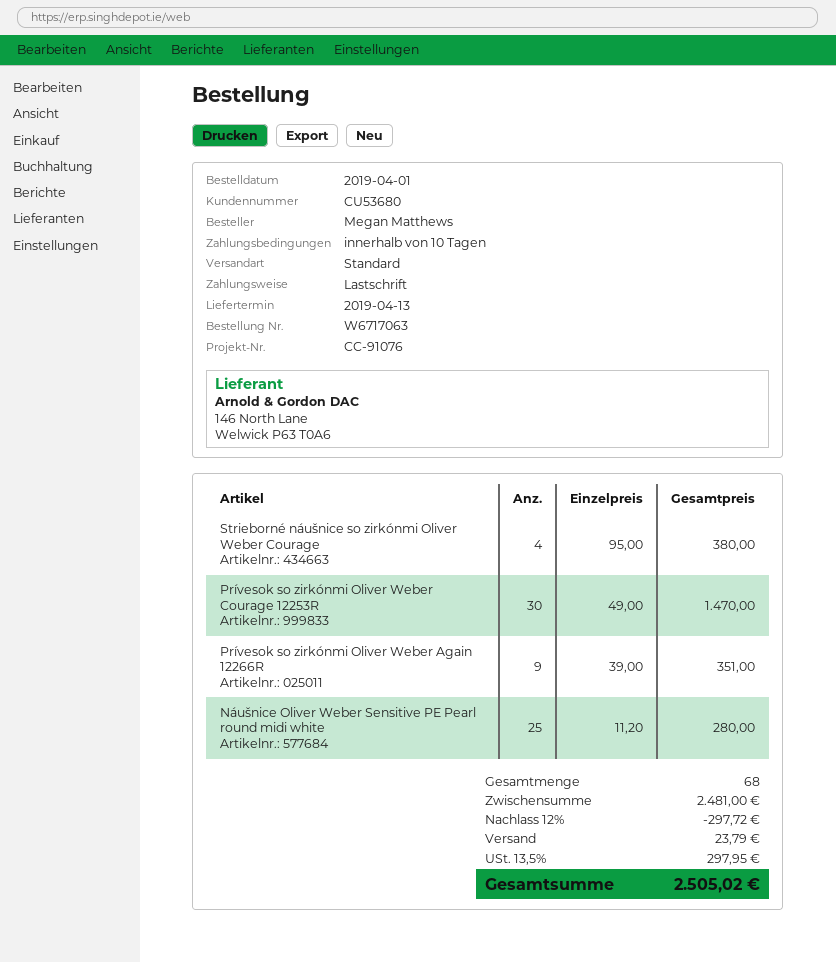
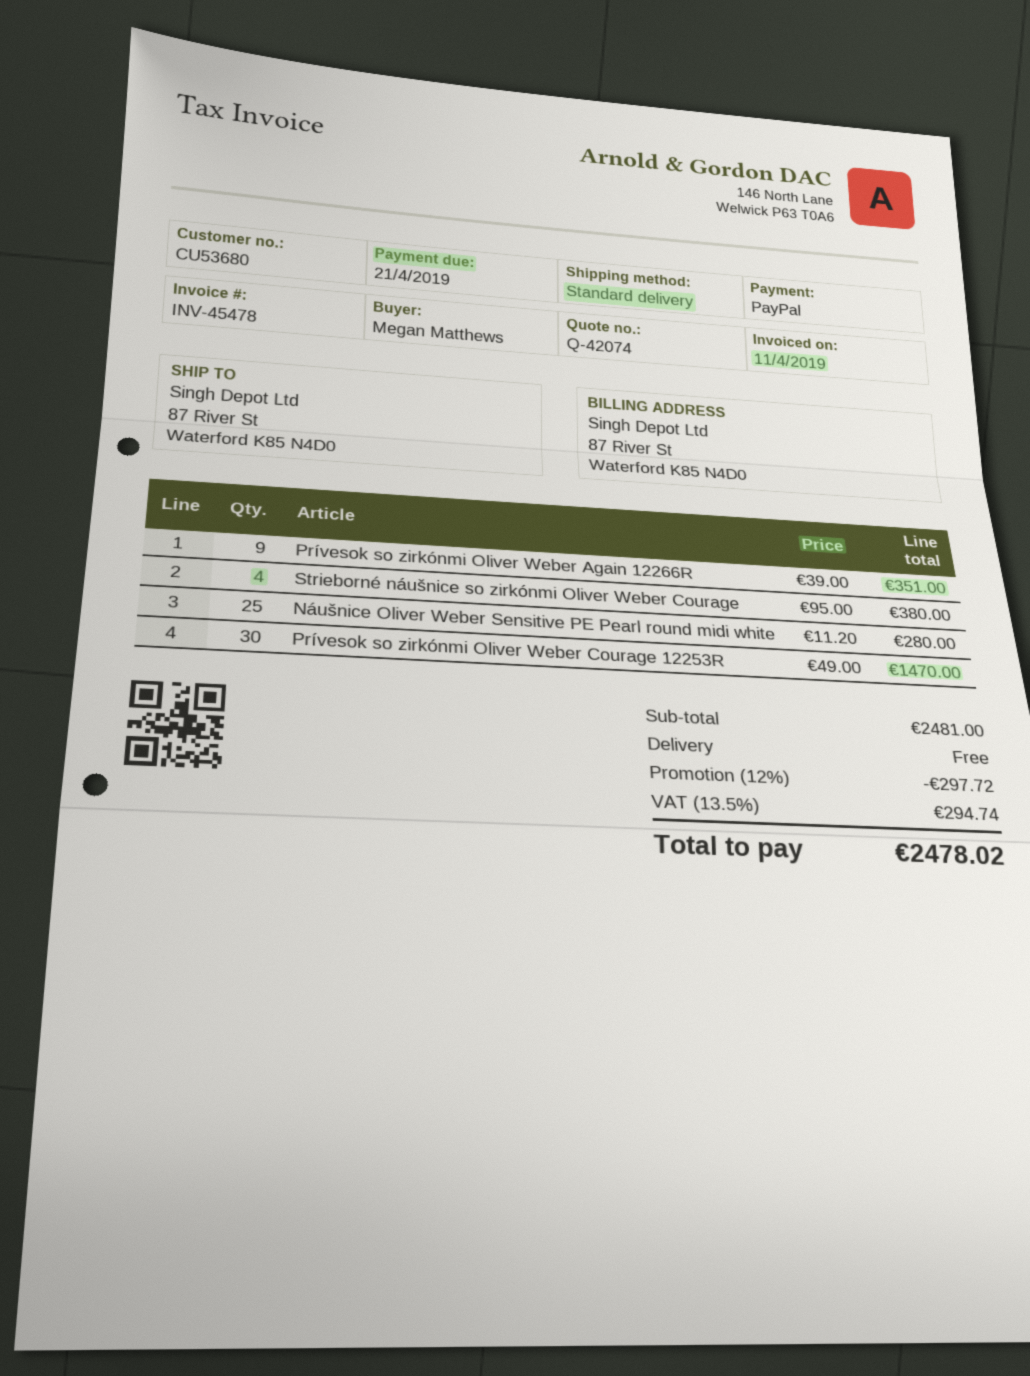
payment method: direct debit -> PayPal
shipping: 23.79 -> 0.00
tax: 13.5% = 297.95 -> 13.5% = 294.74
total: 2505.02 -> 2478.02

